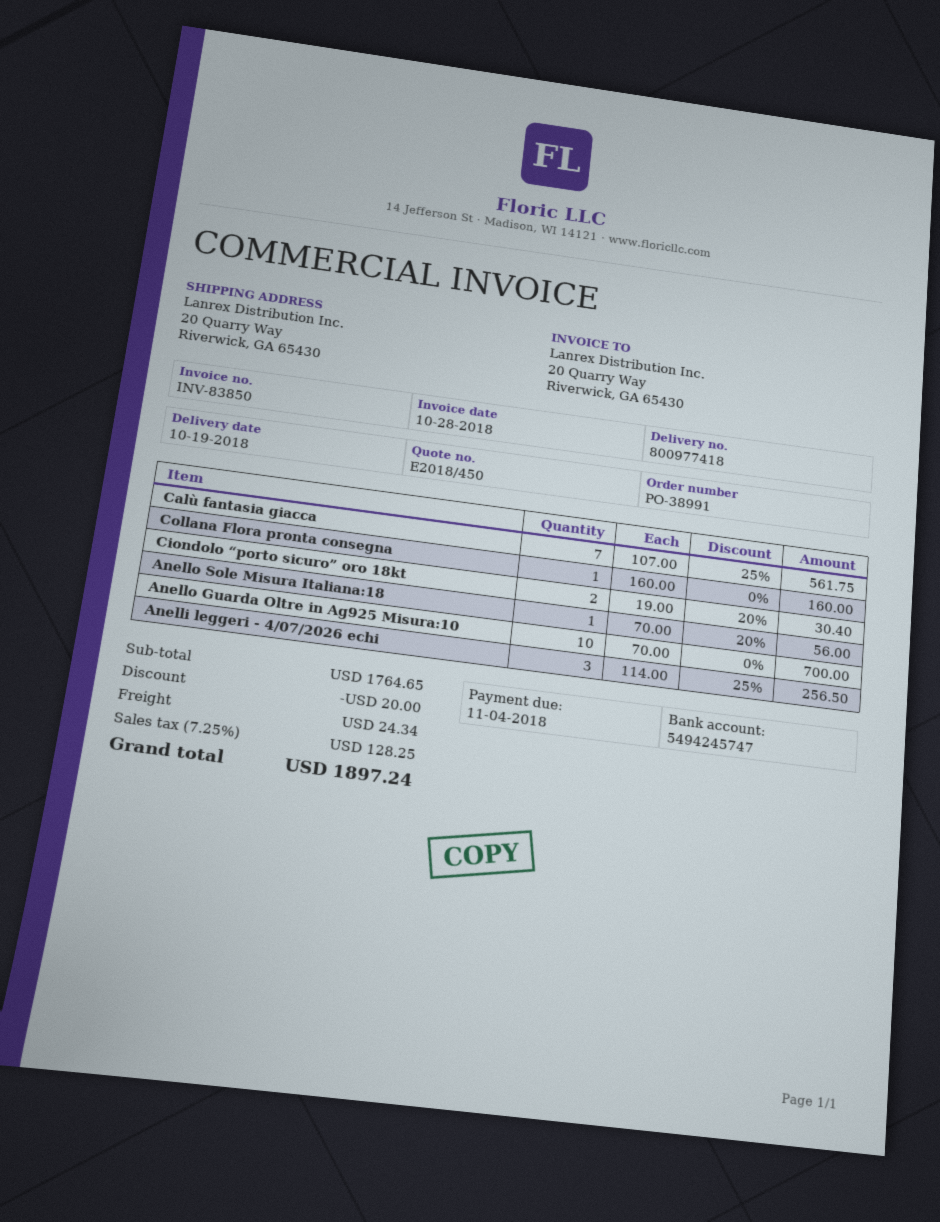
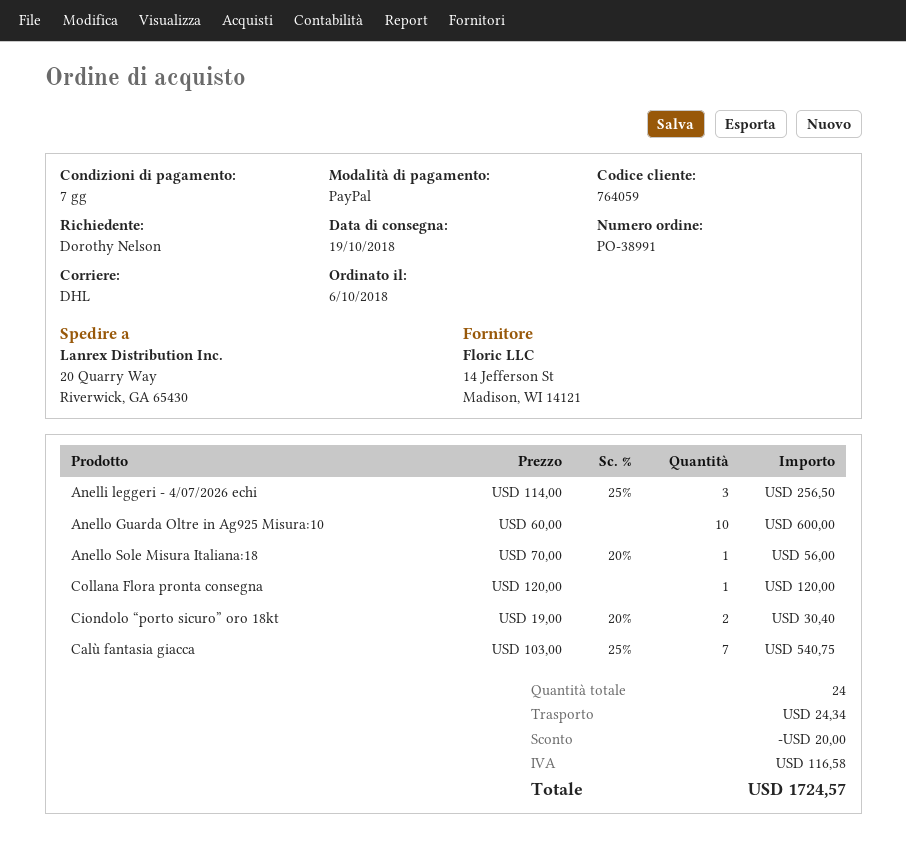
Calù fantasia giacca: 7 x 107.00 - 25% = 561.75 -> 7 x 103.00 - 25% = 540.75
Collana Flora pronta consegna: 1 x 160.00 = 160.00 -> 1 x 120.00 = 120.00
Anello Guarda Oltre in Ag925 Misura:10: 10 x 70.00 = 700.00 -> 10 x 60.00 = 600.00
tax: 128.25 -> 116.58
total: 1897.24 -> 1724.57

